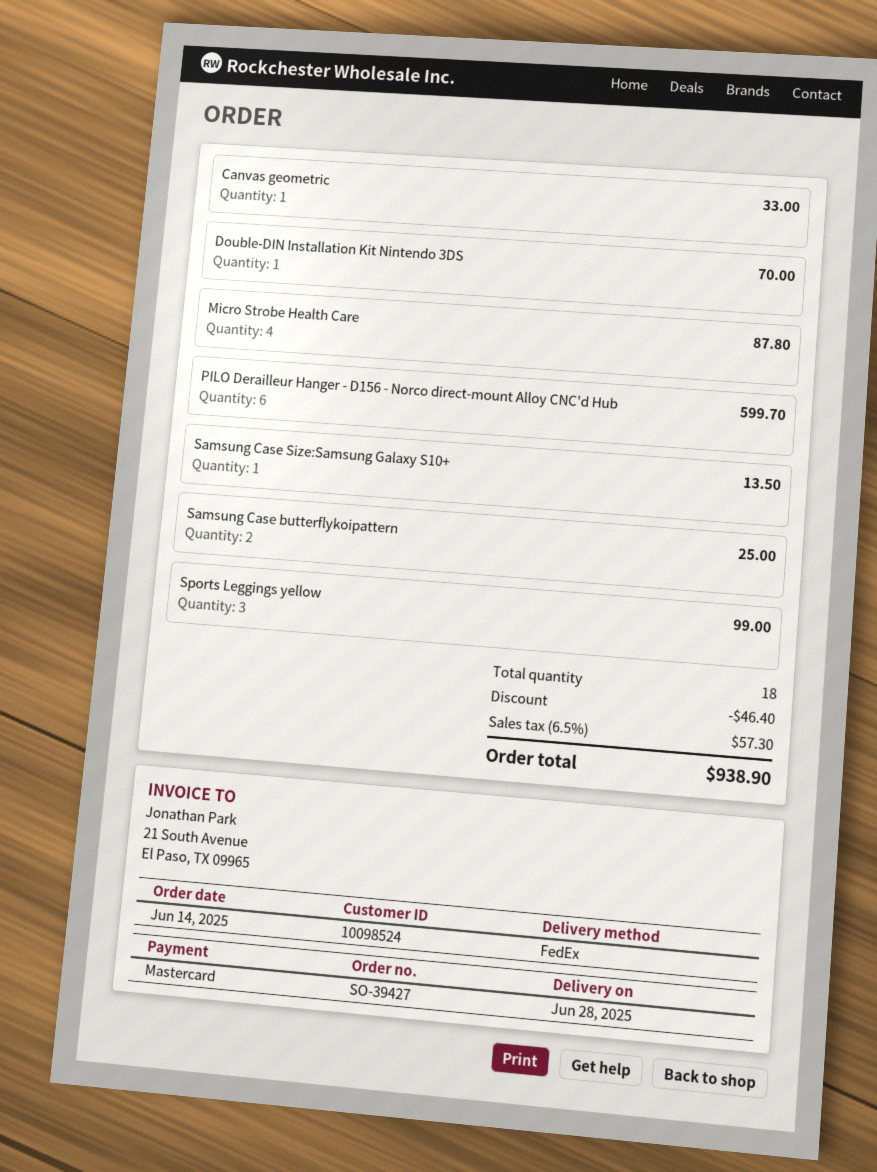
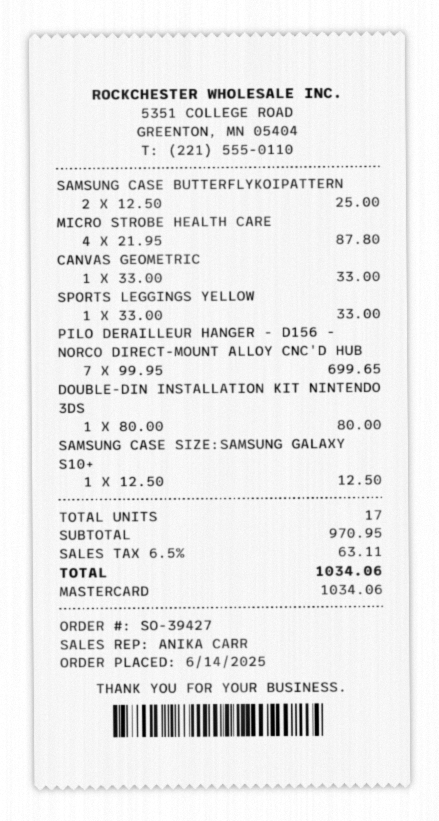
Double-DIN Installation Kit Nintendo 3DS: 1 for 70.00 -> 1 for 80.00
PILO Derailleur Hanger - D156 - Norco direct-mount Alloy CNC'd Hub: 6 for 599.70 -> 7 for 699.65
Samsung Case Size:Samsung Galaxy S10+: 1 for 13.50 -> 1 for 12.50
Sports Leggings yellow: 3 for 99.00 -> 1 for 33.00
total quantity: 18 -> 17
discount: 46.40 -> none
tax: 6.5% = 57.30 -> 6.5% = 63.11
total: 938.90 -> 1034.06

